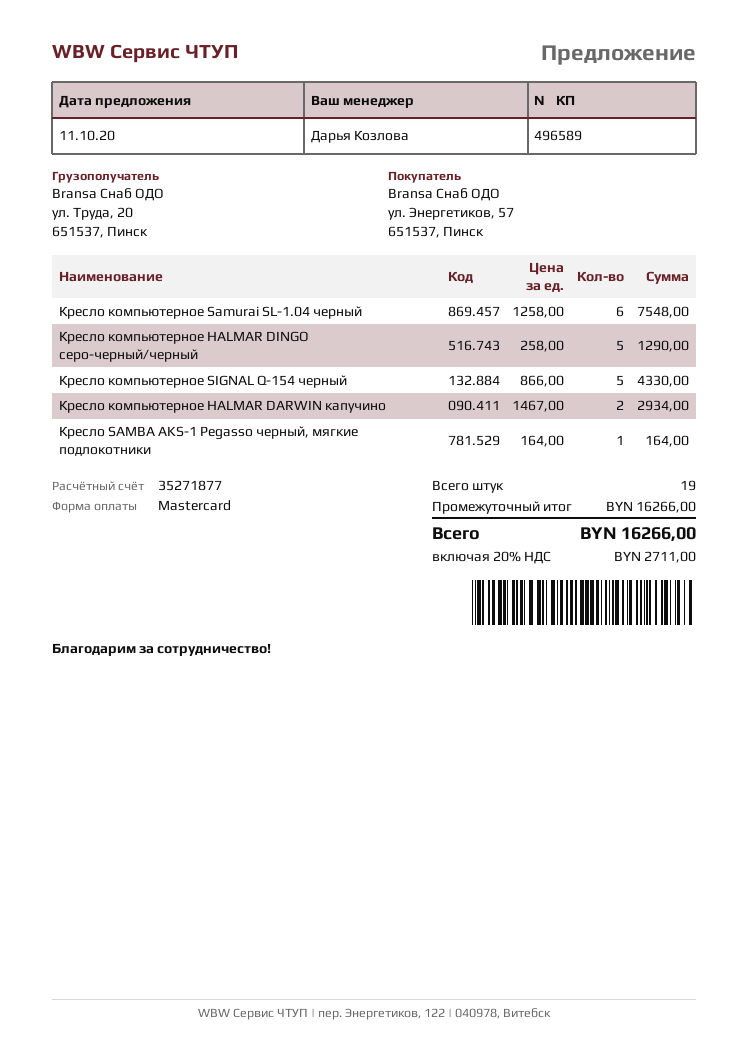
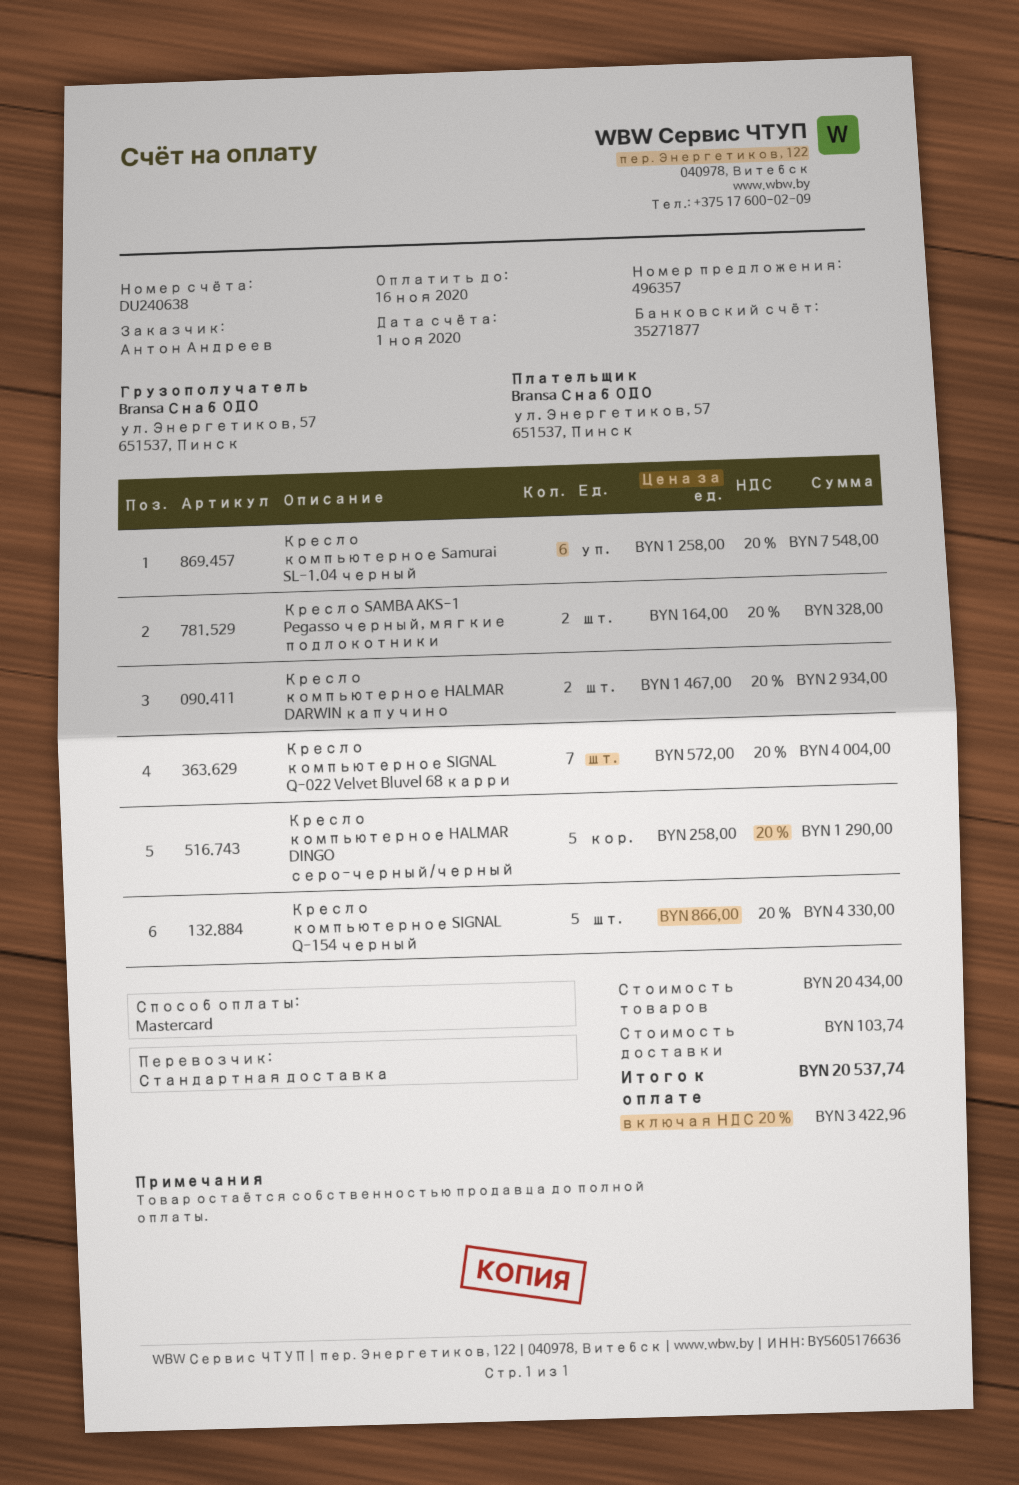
quote number: 496589 -> 496357
ship to: ул. Труда, 20, 651537, Пинск -> ул. Энергетиков, 57, 651537, Пинск
Кресло SAMBA AKS-1 Pegasso черный, мягкие подлокотники: 1 x 164.00 = 164.00 -> 2 x 164.00 = 328.00
Кресло компьютерное SIGNAL Q-022 Velvet Bluvel 68 карри: none -> 7 x 572.00 = 4004.00
subtotal: 16266.00 -> 20434.00
shipping: none -> 103.74
tax: 20% = 2711.00 -> 20% = 3422.96
total: 16266.00 -> 20537.74

